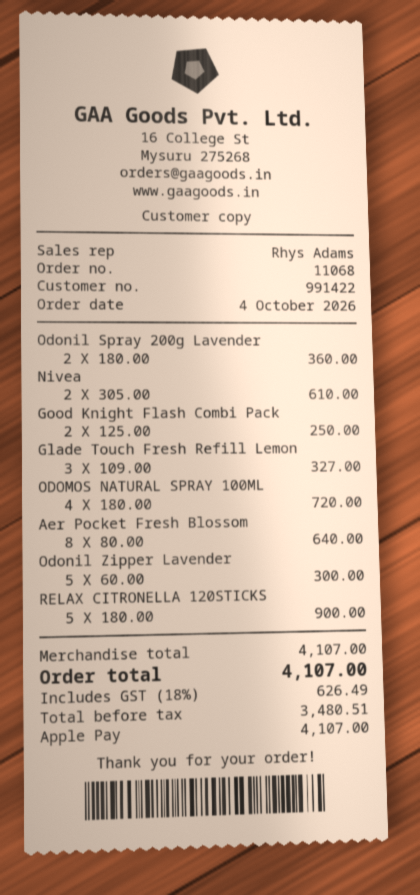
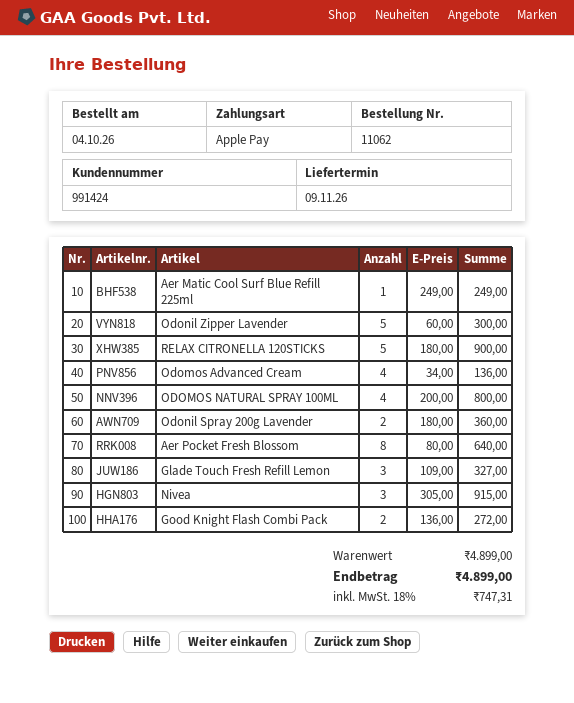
order number: 11068 -> 11062
customer number: 991422 -> 991424
Nivea: 2 x 305.00 = 610.00 -> 3 x 305.00 = 915.00
Good Knight Flash Combi Pack: 2 x 125.00 = 250.00 -> 2 x 136.00 = 272.00
ODOMOS NATURAL SPRAY 100ML: 4 x 180.00 = 720.00 -> 4 x 200.00 = 800.00
Aer Matic Cool Surf Blue Refill 225ml: none -> 1 x 249.00 = 249.00
Odomos Advanced Cream: none -> 4 x 34.00 = 136.00
subtotal: 4107.00 -> 4899.00
tax: 18% = 626.49 -> 18% = 747.31
total: 4107.00 -> 4899.00

